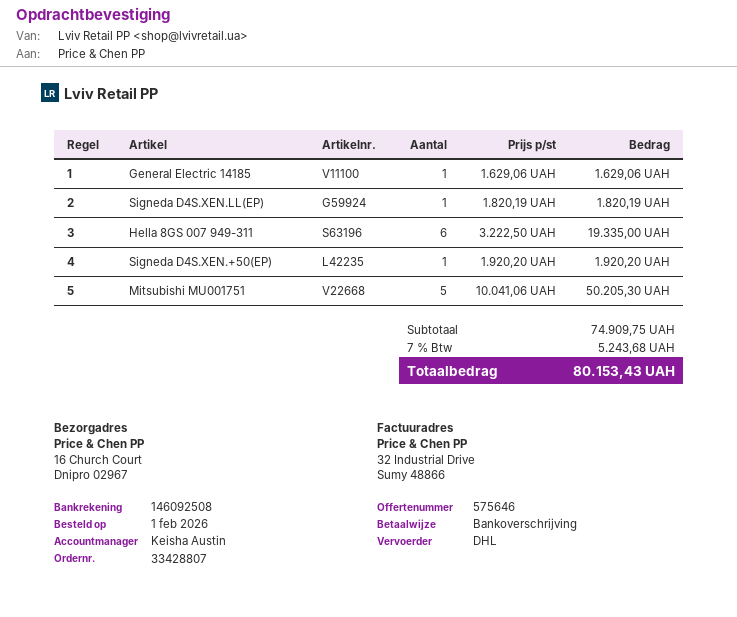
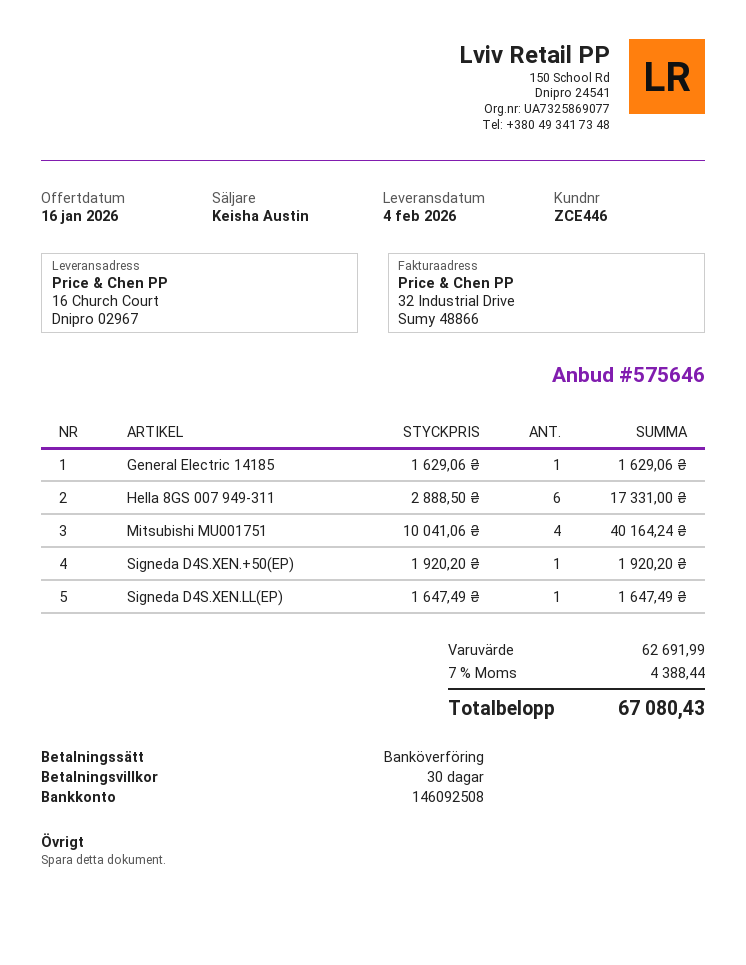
Signeda D4S.XEN.LL(EP): 1 x 1820.19 = 1820.19 -> 1 x 1647.49 = 1647.49
Hella 8GS 007 949-311: 6 x 3222.50 = 19335.00 -> 6 x 2888.50 = 17331.00
Mitsubishi MU001751: 5 x 10041.06 = 50205.30 -> 4 x 10041.06 = 40164.24
subtotal: 74909.75 -> 62691.99
tax: 7% = 5243.68 -> 7% = 4388.44
total: 80153.43 -> 67080.43

